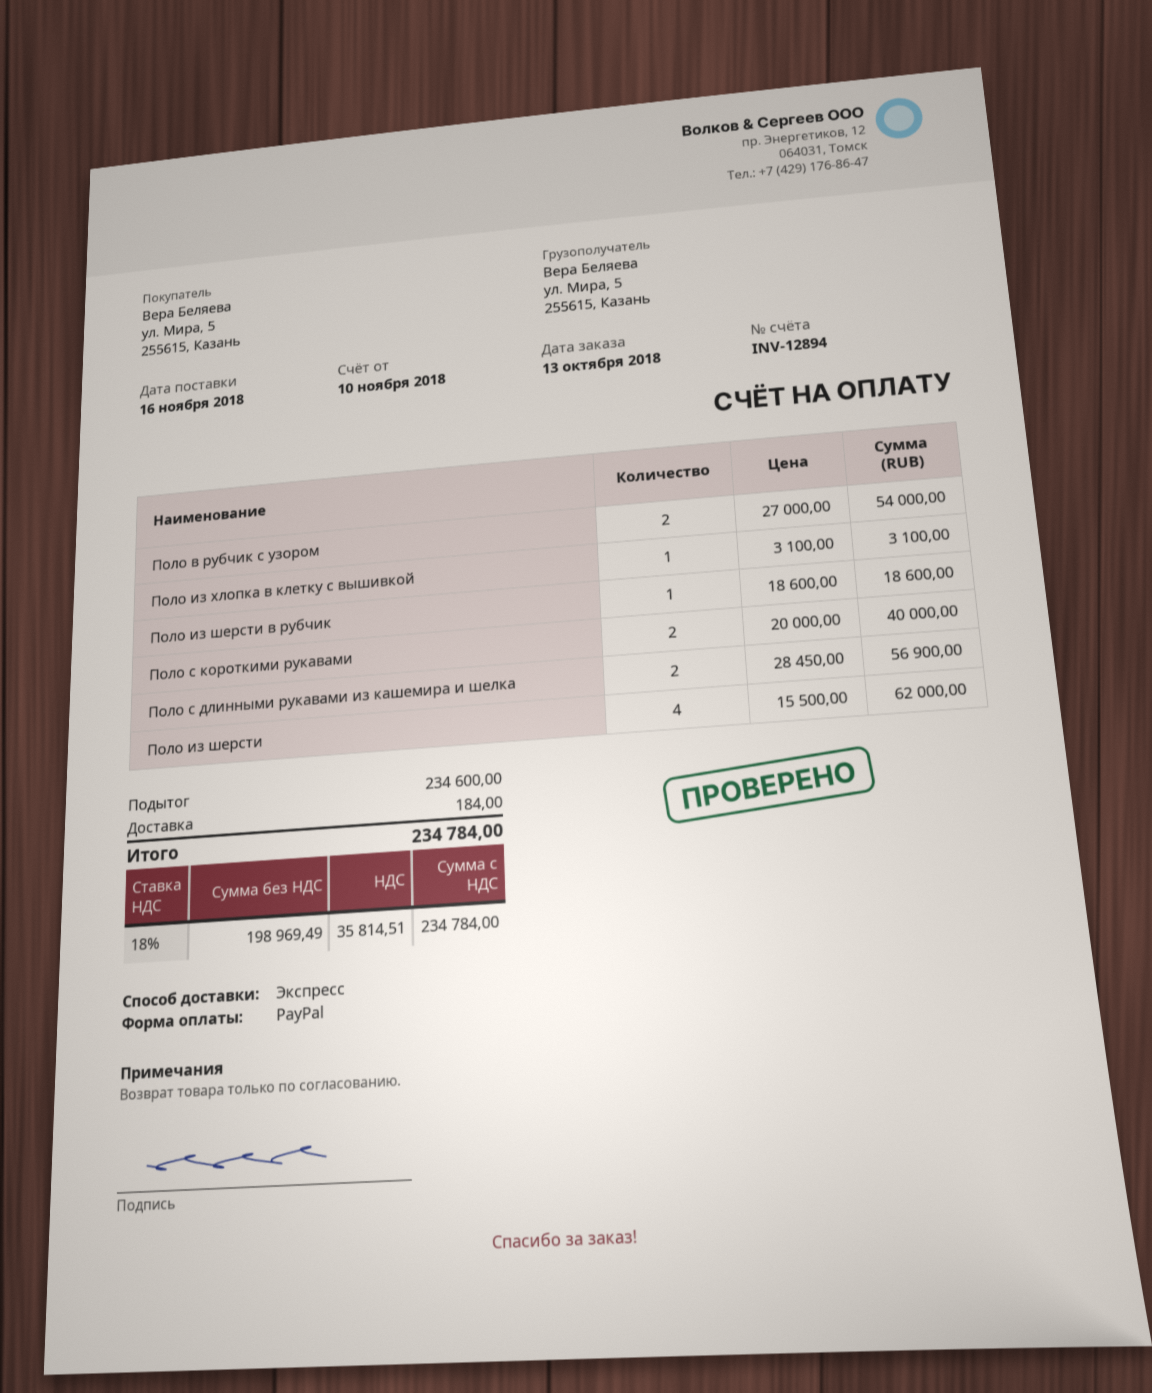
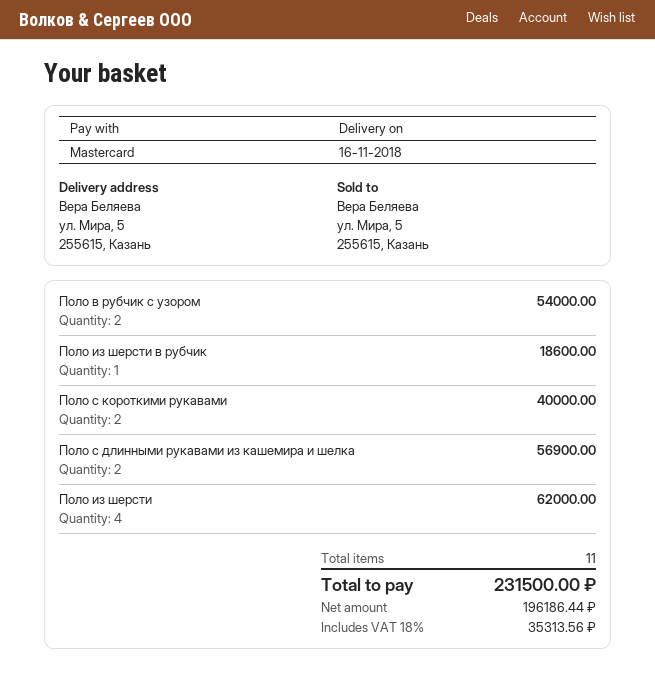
payment method: PayPal -> Mastercard
Поло из хлопка в клетку с вышивкой: 1 for 3100.00 -> none
shipping: 184.00 -> none
net: 198969.49 -> 196186.44
tax: 18% = 35814.51 -> 18% = 35313.56
total: 234784.00 -> 231500.00

